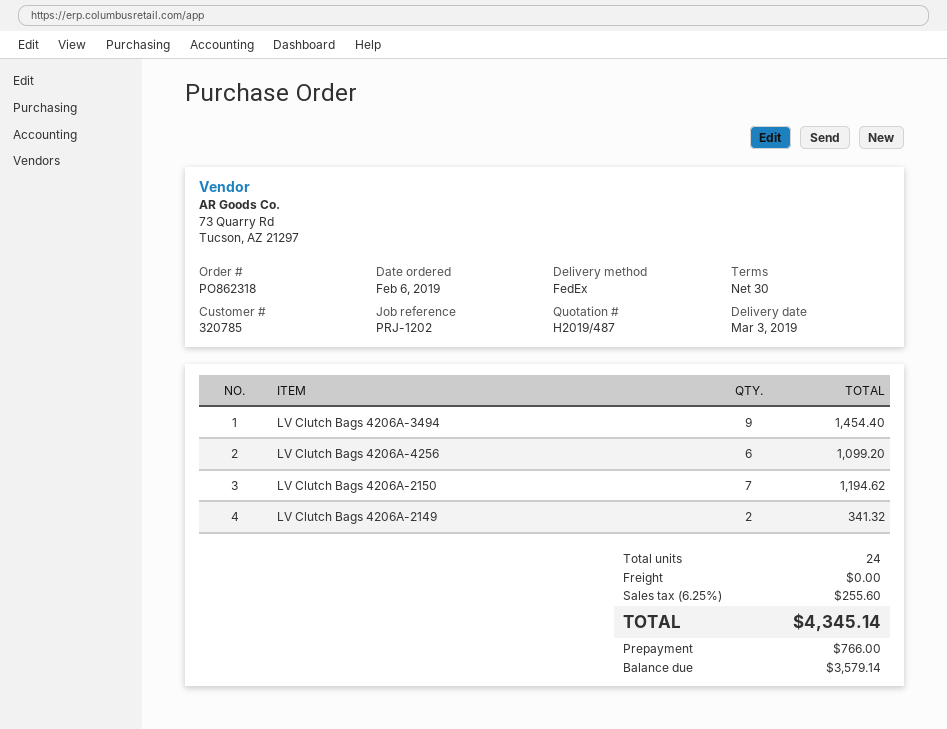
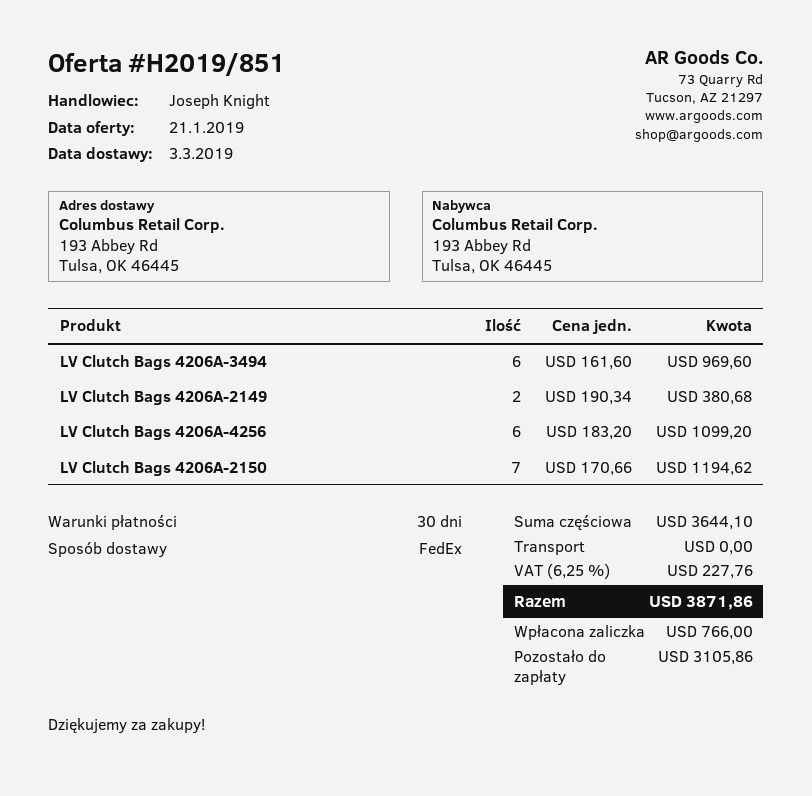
quote number: H2019/487 -> H2019/851
LV Clutch Bags 4206A-3494: 9 for 1454.40 -> 6 for 969.60
LV Clutch Bags 4206A-2149: 2 for 341.32 -> 2 for 380.68
tax: 6.25% = 255.60 -> 6.25% = 227.76
total: 4345.14 -> 3871.86
balance: 3579.14 -> 3105.86

